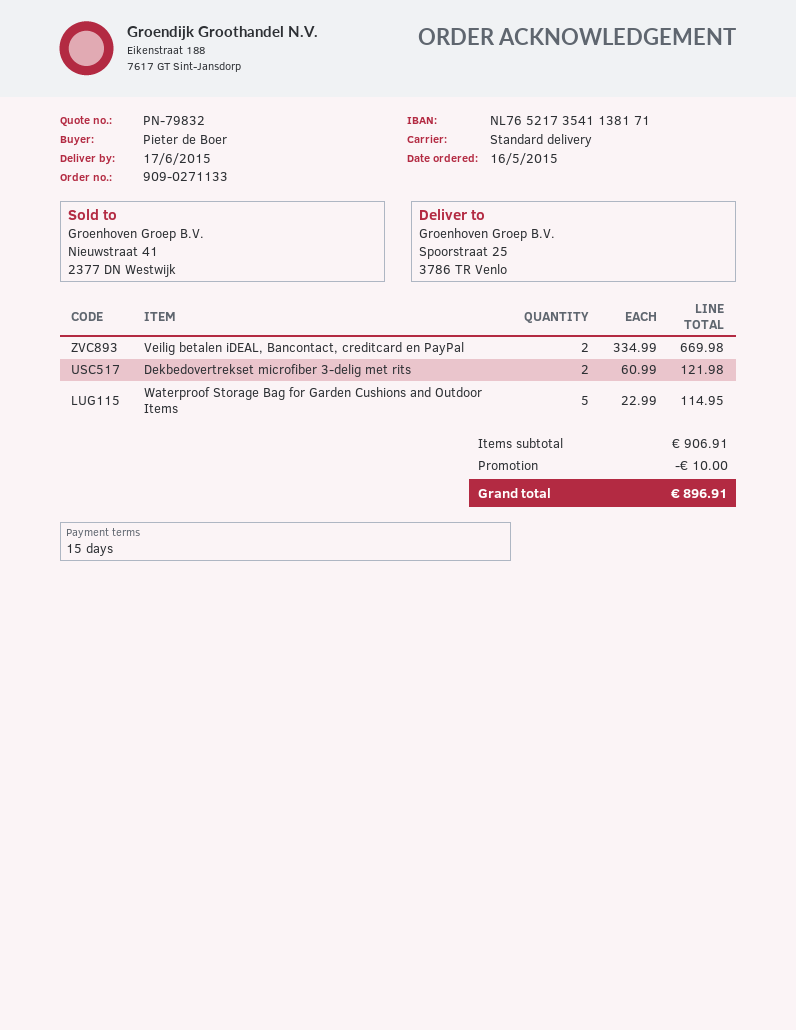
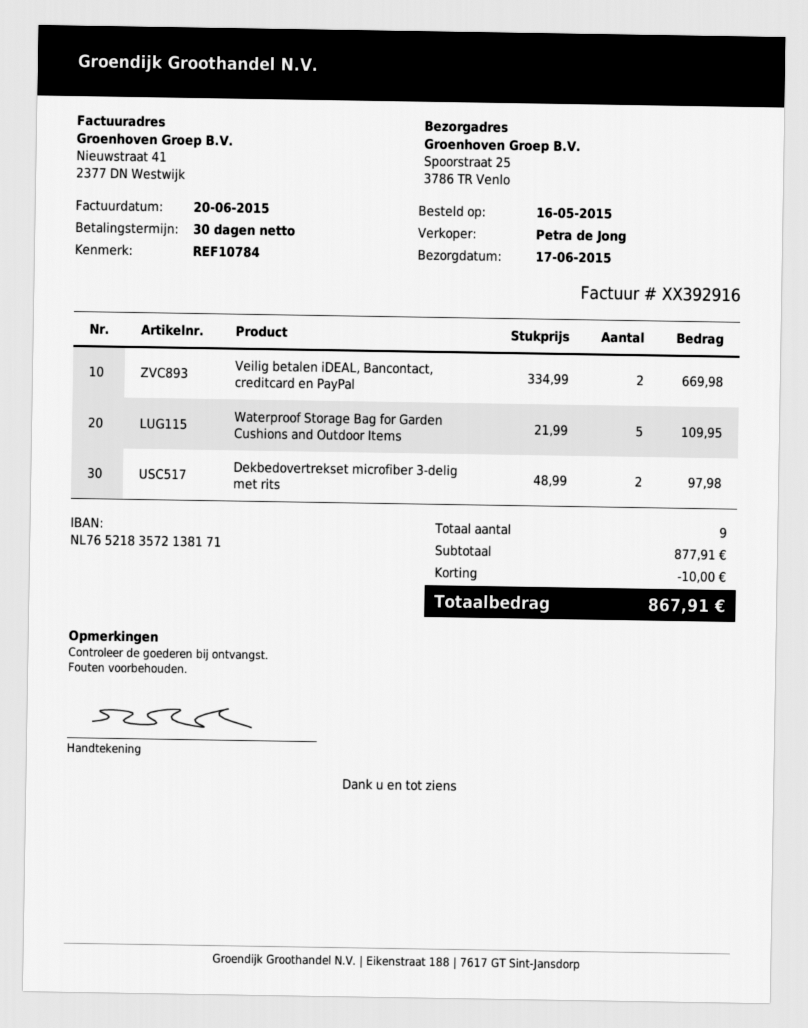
payment terms: 15 days -> 30 days
bank account: NL7652173541138171 -> NL7652183572138171
Dekbedovertrekset microfiber 3-delig met rits: 2 x 60.99 = 121.98 -> 2 x 48.99 = 97.98
Waterproof Storage Bag for Garden Cushions and Outdoor Items: 5 x 22.99 = 114.95 -> 5 x 21.99 = 109.95
subtotal: 906.91 -> 877.91
total: 896.91 -> 867.91

